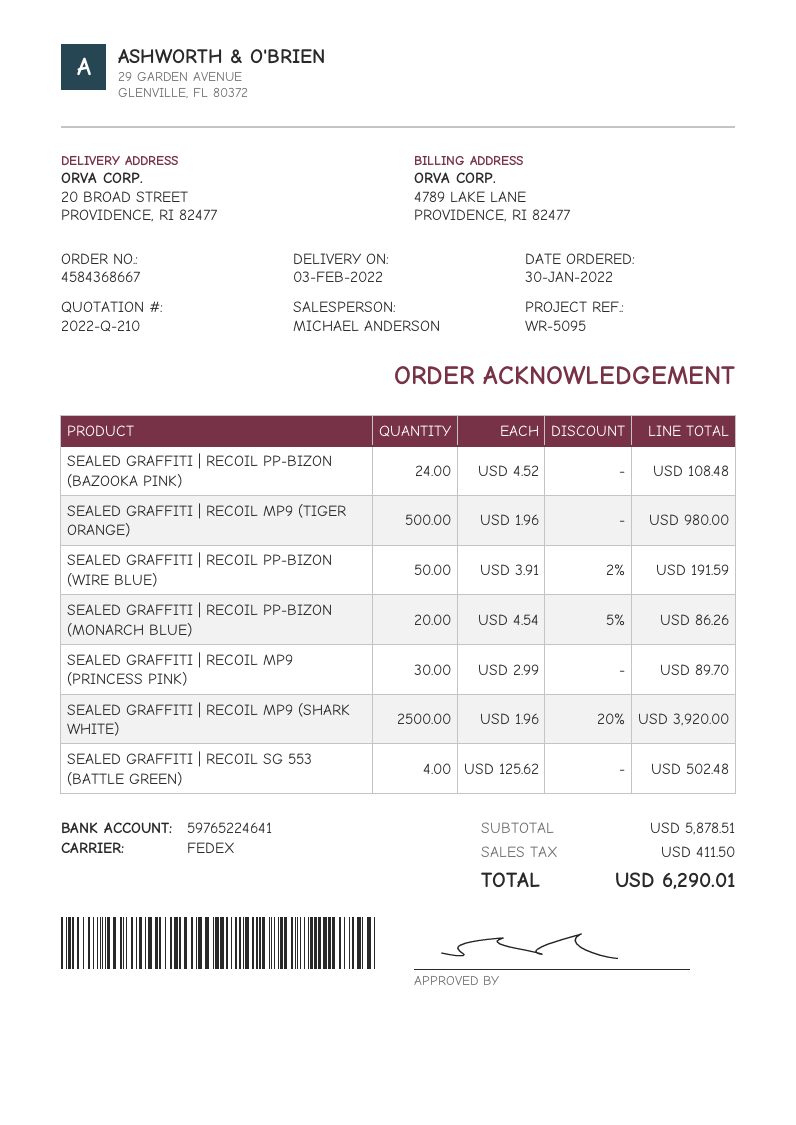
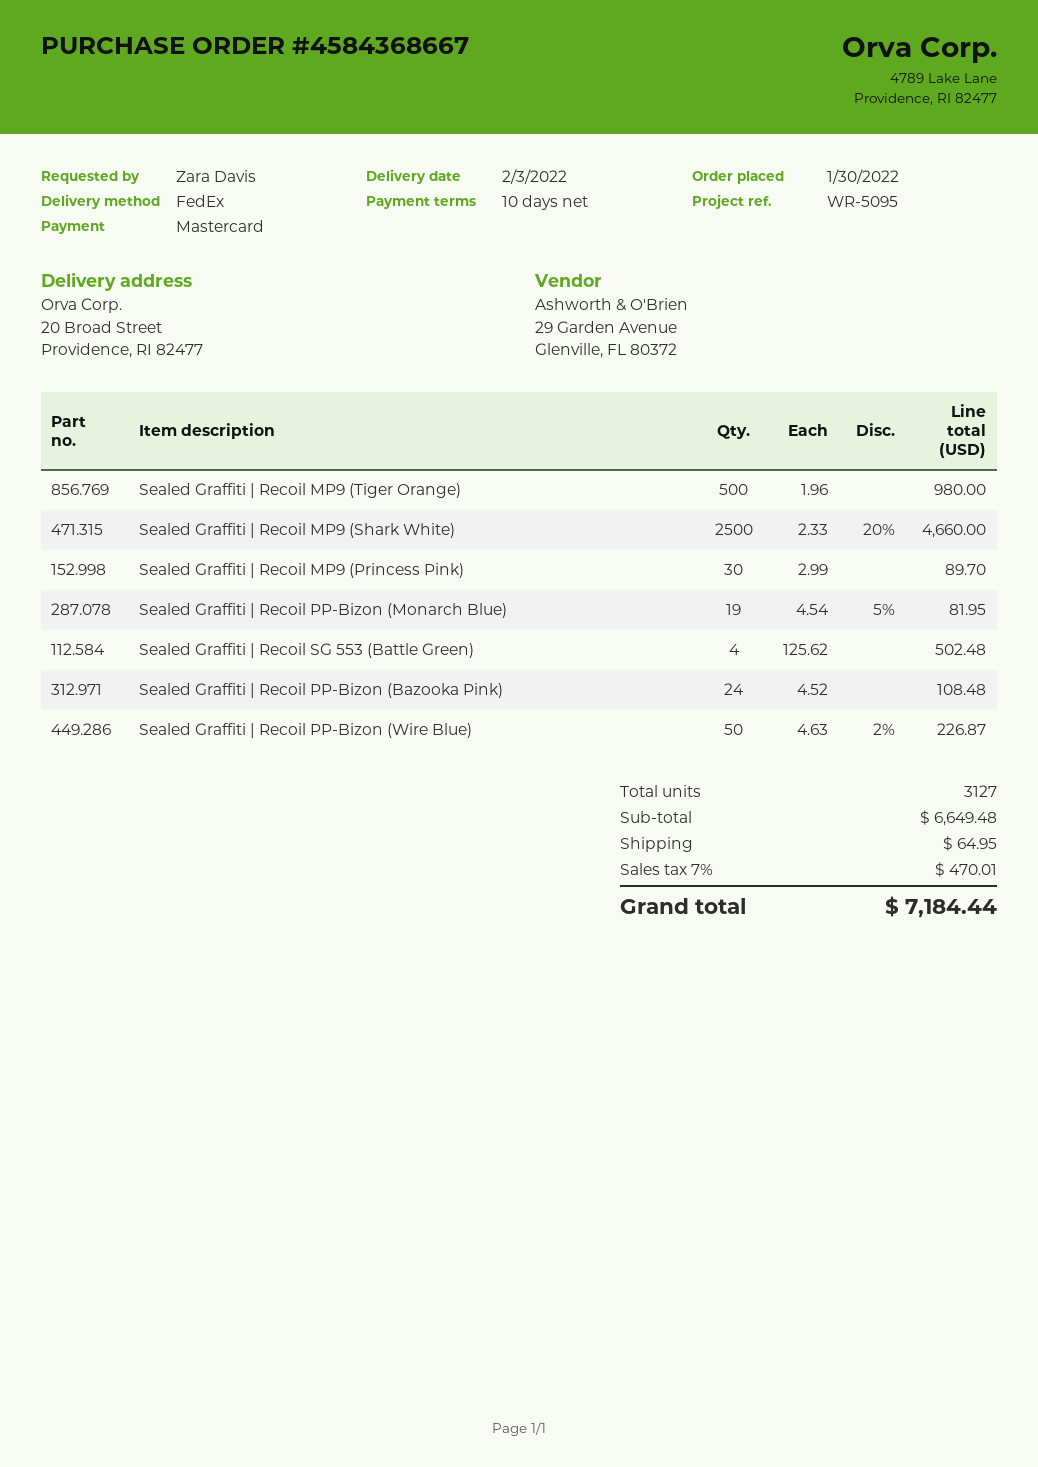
SEALED GRAFFITI | RECOIL PP-BIZON (WIRE BLUE): 50 x 3.91 - 2% = 191.59 -> 50 x 4.63 - 2% = 226.87
SEALED GRAFFITI | RECOIL PP-BIZON (MONARCH BLUE): 20 x 4.54 - 5% = 86.26 -> 19 x 4.54 - 5% = 81.95
SEALED GRAFFITI | RECOIL MP9 (SHARK WHITE): 2500 x 1.96 - 20% = 3920.00 -> 2500 x 2.33 - 20% = 4660.00
subtotal: 5878.51 -> 6649.48
shipping: none -> 64.95
tax: 411.50 -> 470.01
total: 6290.01 -> 7184.44

